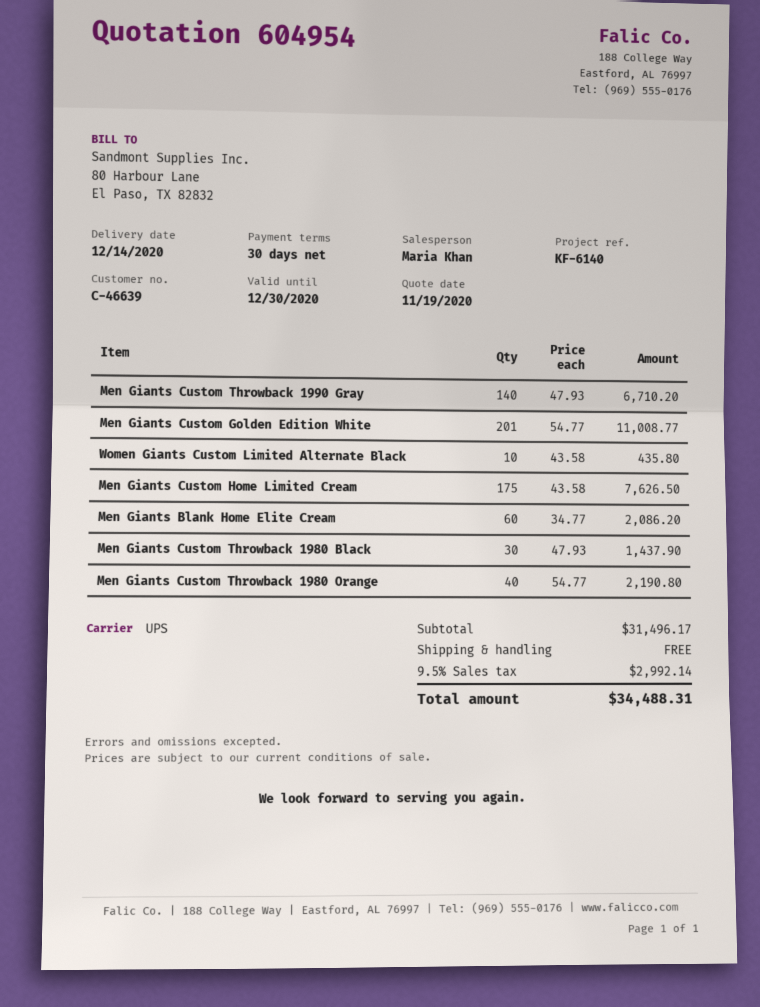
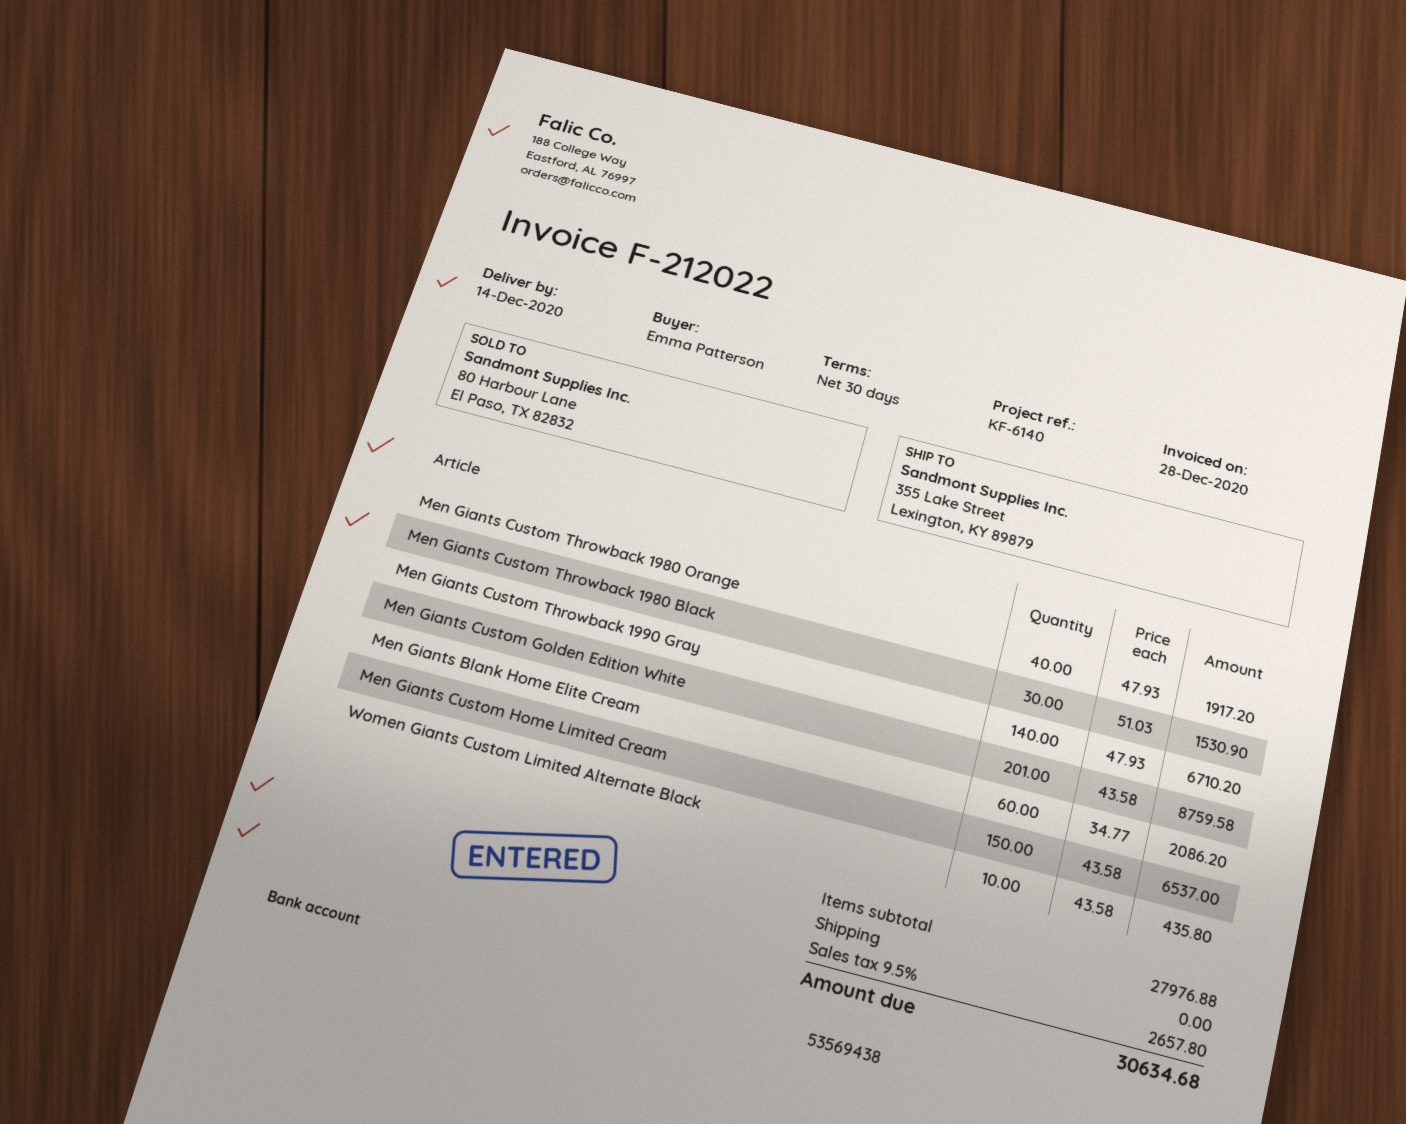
Men Giants Custom Golden Edition White: 201 x 54.77 = 11008.77 -> 201 x 43.58 = 8759.58
Men Giants Custom Home Limited Cream: 175 x 43.58 = 7626.50 -> 150 x 43.58 = 6537.00
Men Giants Custom Throwback 1980 Black: 30 x 47.93 = 1437.90 -> 30 x 51.03 = 1530.90
Men Giants Custom Throwback 1980 Orange: 40 x 54.77 = 2190.80 -> 40 x 47.93 = 1917.20
subtotal: 31496.17 -> 27976.88
tax: 9.5% = 2992.14 -> 9.5% = 2657.80
total: 34488.31 -> 30634.68

